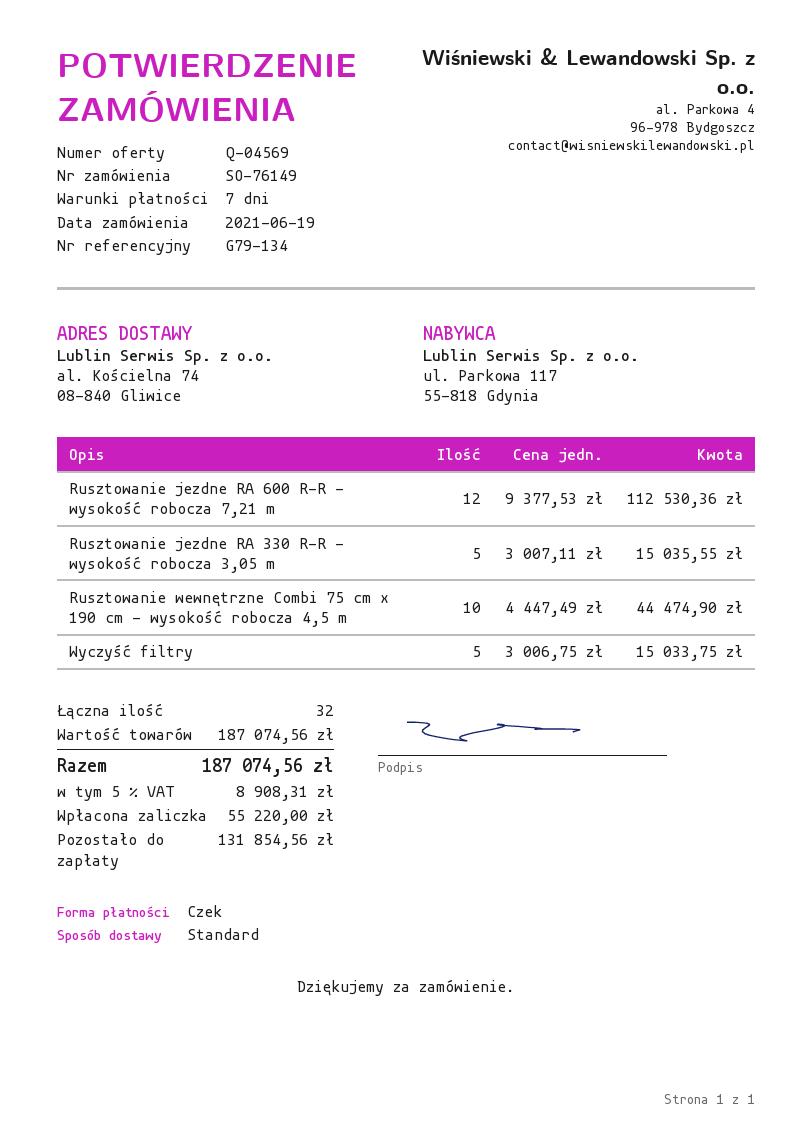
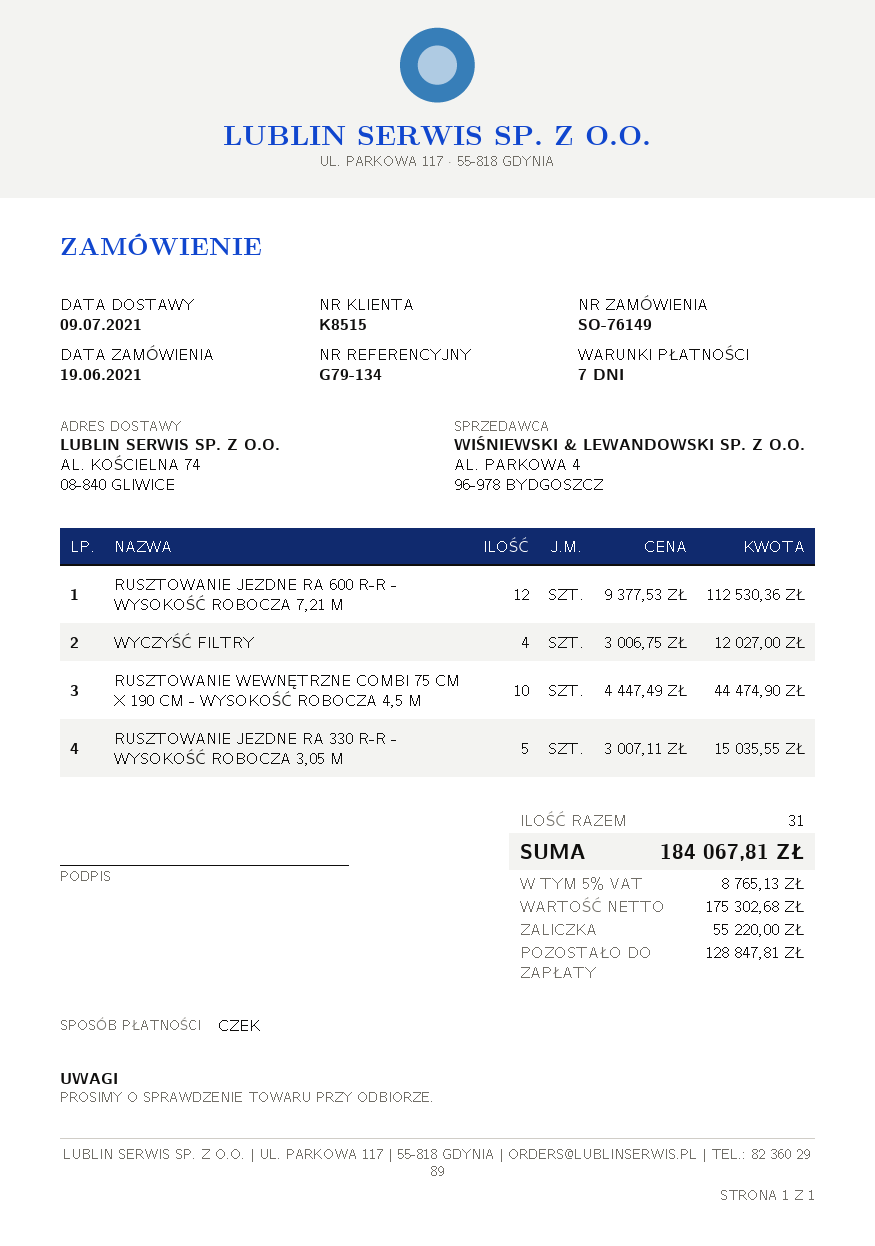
Wyczyść filtry: 5 x 3006.75 = 15033.75 -> 4 x 3006.75 = 12027.00
total quantity: 32 -> 31
tax: 5% = 8908.31 -> 5% = 8765.13
total: 187074.56 -> 184067.81
balance: 131854.56 -> 128847.81

